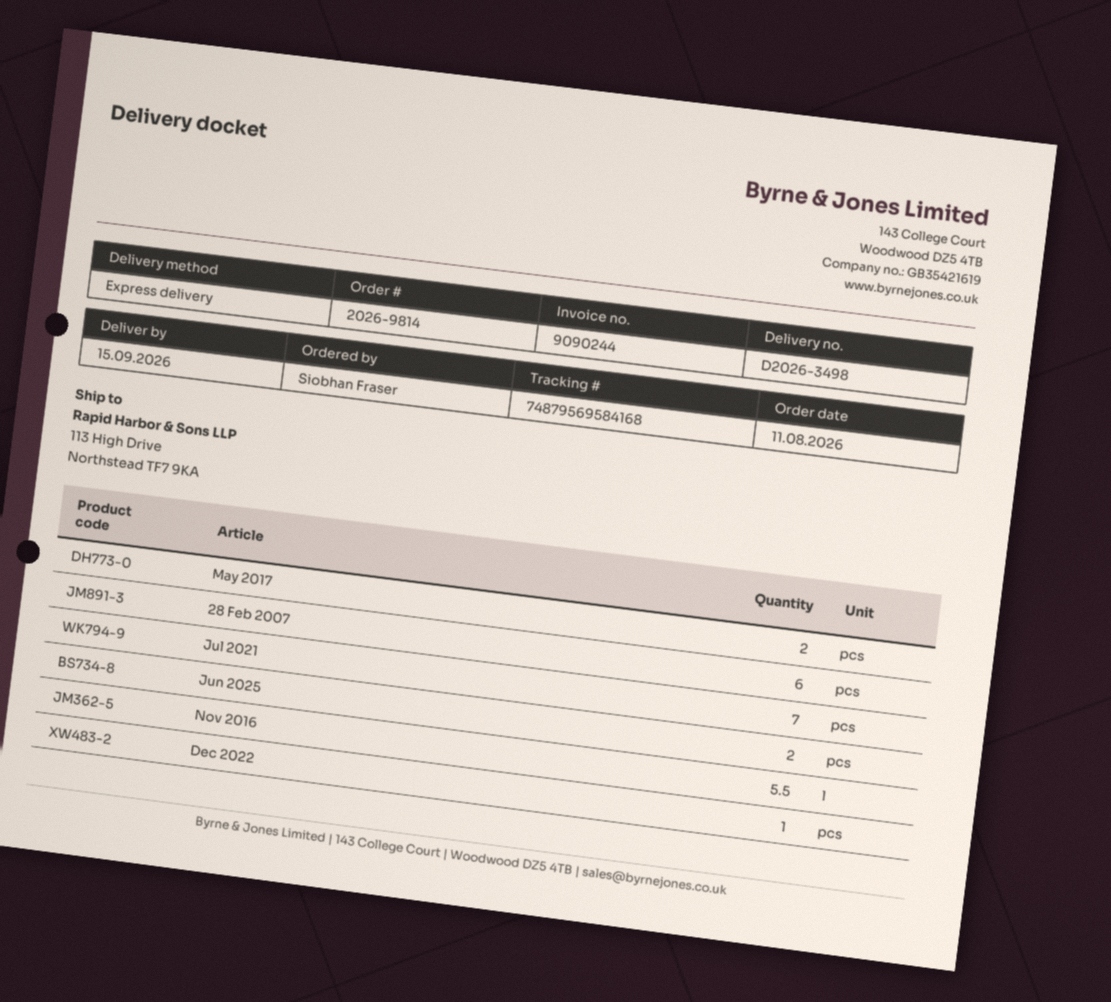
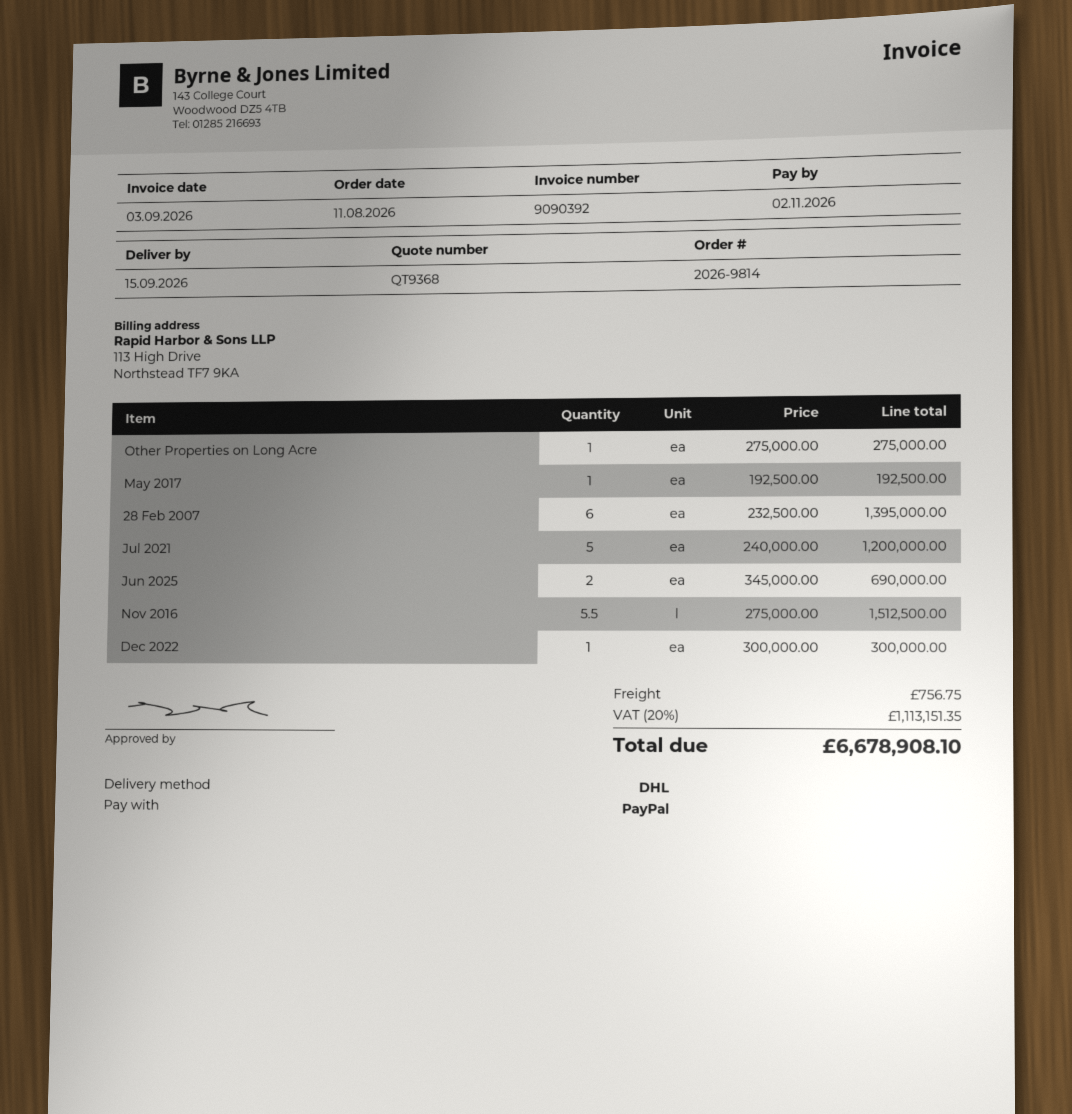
invoice number: 9090244 -> 9090392
shipping method: express -> DHL
May 2017: 2 -> 1
Jul 2021: 7 -> 5
Other Properties on Long Acre: none -> 1

